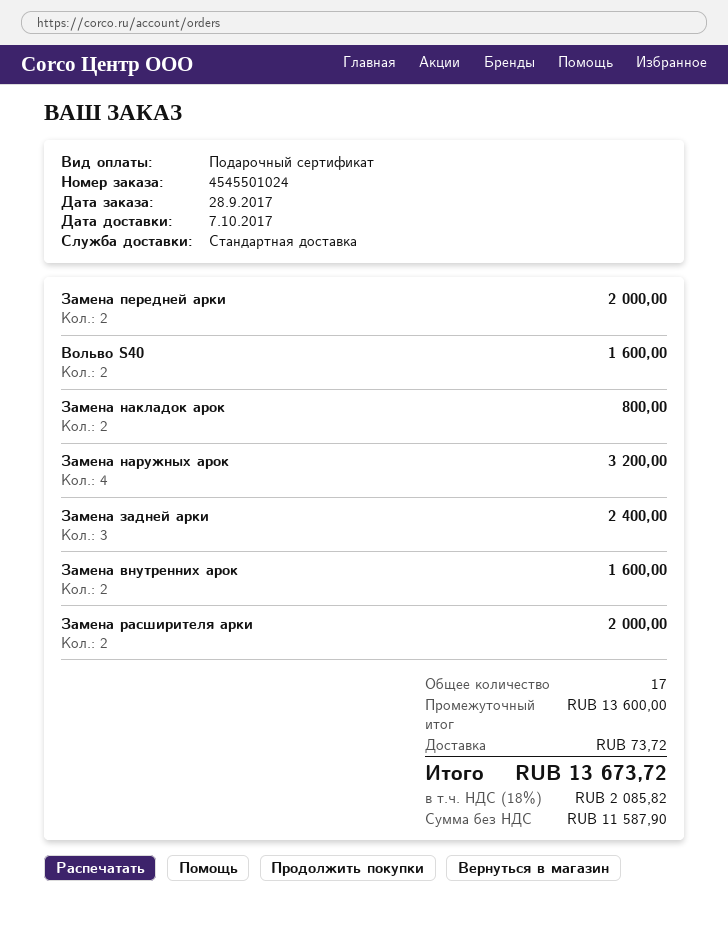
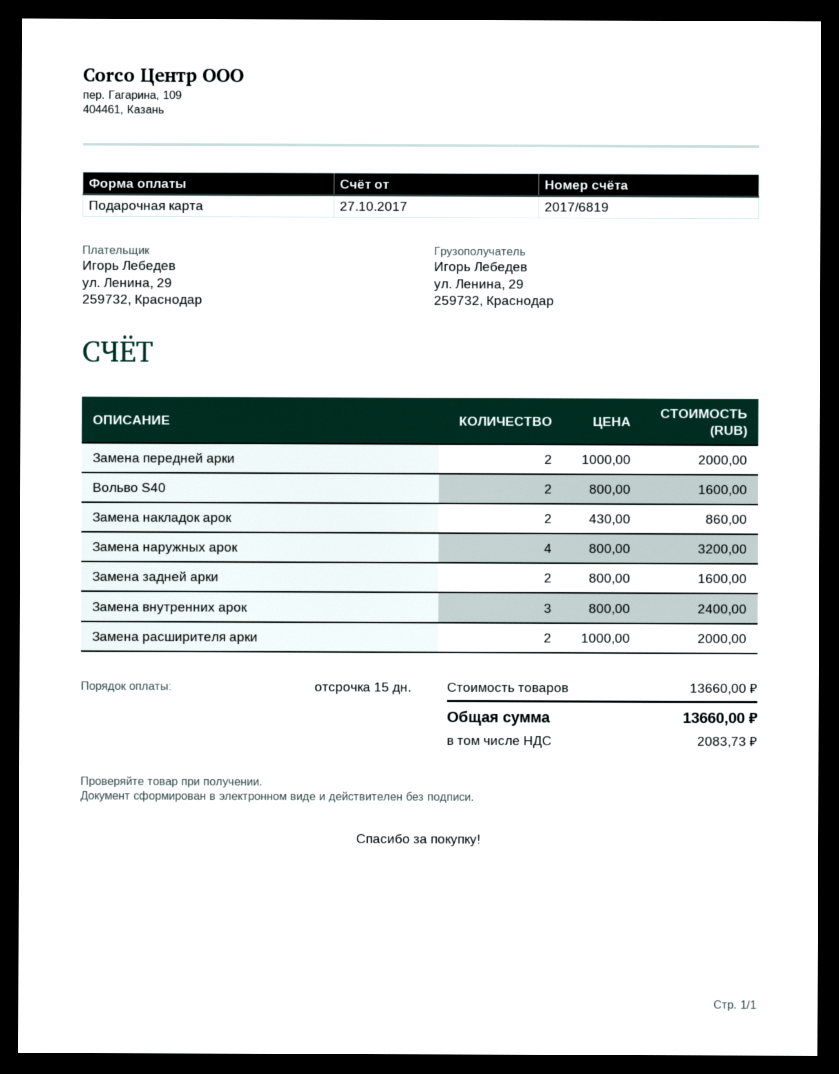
Замена накладок арок: 2 for 800.00 -> 2 for 860.00
Замена задней арки: 3 for 2400.00 -> 2 for 1600.00
Замена внутренних арок: 2 for 1600.00 -> 3 for 2400.00
subtotal: 13600.00 -> 13660.00
shipping: 73.72 -> none
tax: 2085.82 -> 2083.73
total: 13673.72 -> 13660.00

